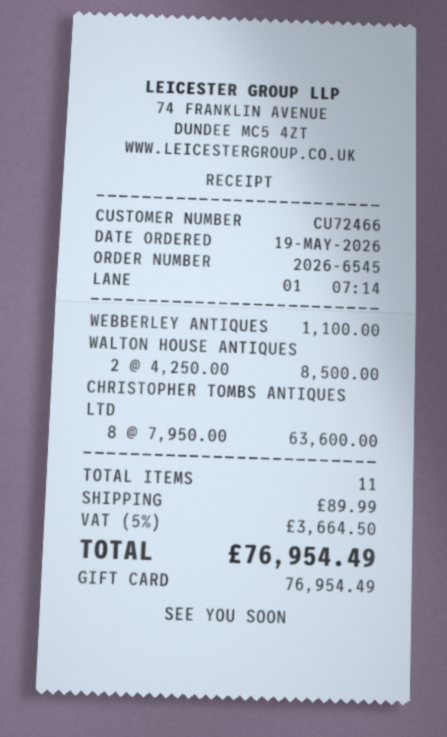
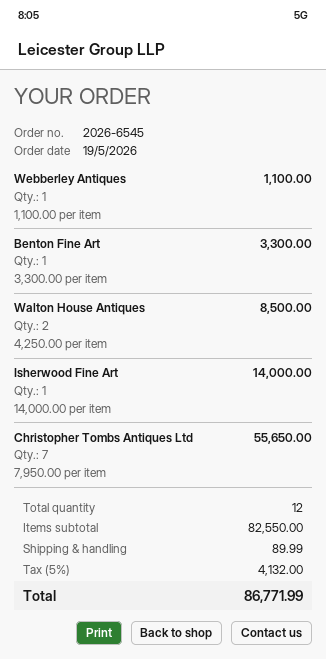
CHRISTOPHER TOMBS ANTIQUES LTD: 8 x 7950.00 = 63600.00 -> 7 x 7950.00 = 55650.00
Benton Fine Art: none -> 1 x 3300.00 = 3300.00
Isherwood Fine Art: none -> 1 x 14000.00 = 14000.00
total quantity: 11 -> 12
tax: 5% = 3664.50 -> 5% = 4132.00
total: 76954.49 -> 86771.99

